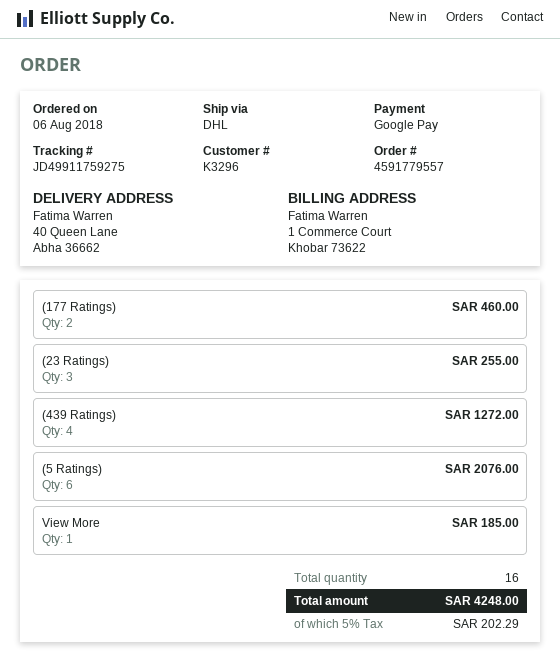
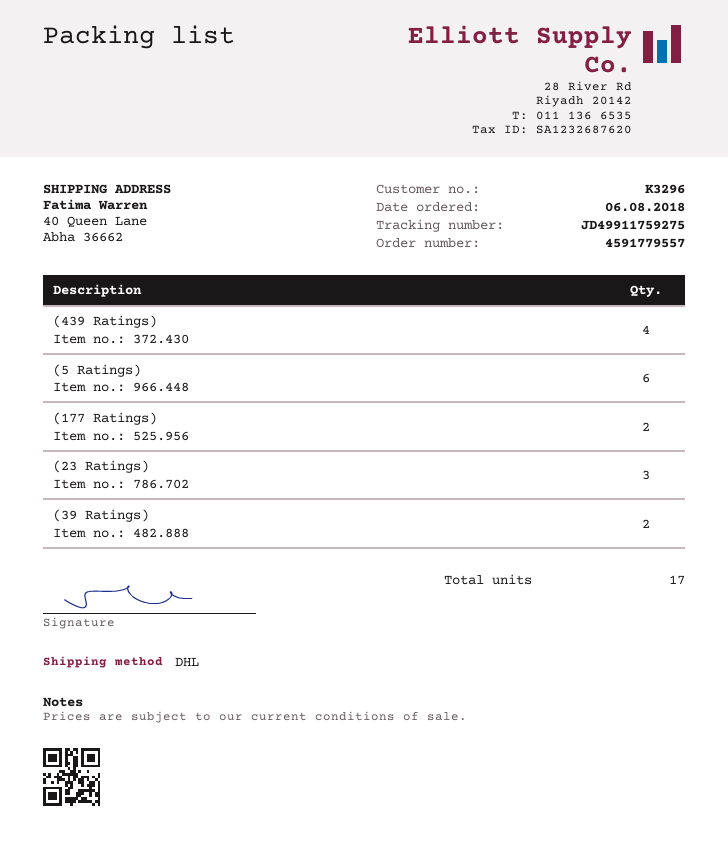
View More: 1 -> none
(39 Ratings): none -> 2
total quantity: 16 -> 17

